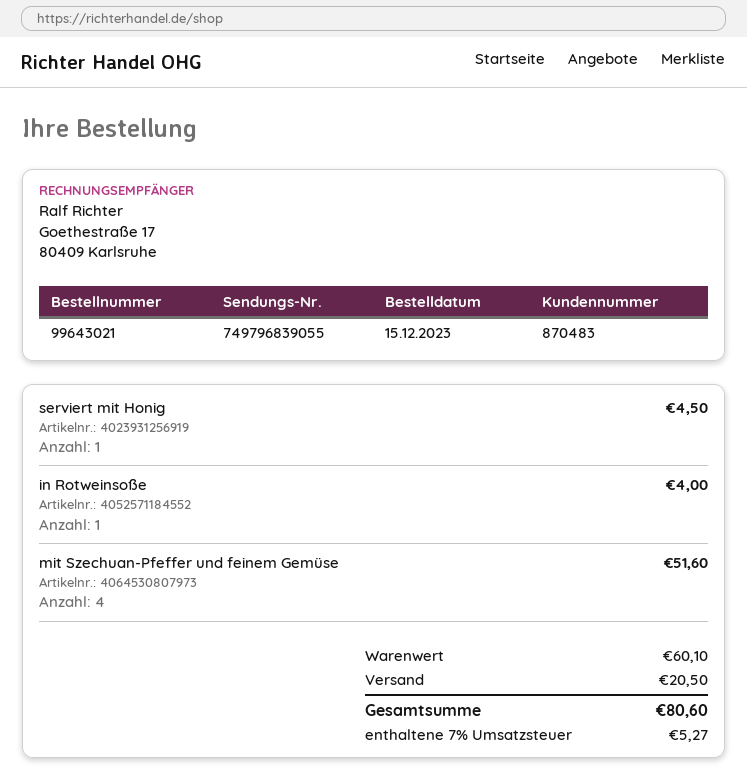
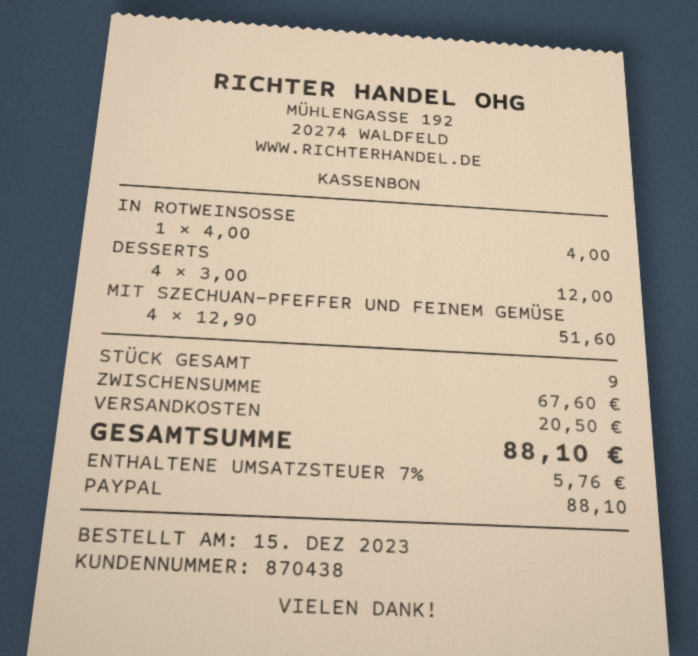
customer number: 870483 -> 870438
serviert mit Honig: 1 for 4.50 -> none
DESSERTS: none -> 4 for 12.00
subtotal: 60.10 -> 67.60
tax: 7% = 5.27 -> 7% = 5.76
total: 80.60 -> 88.10

